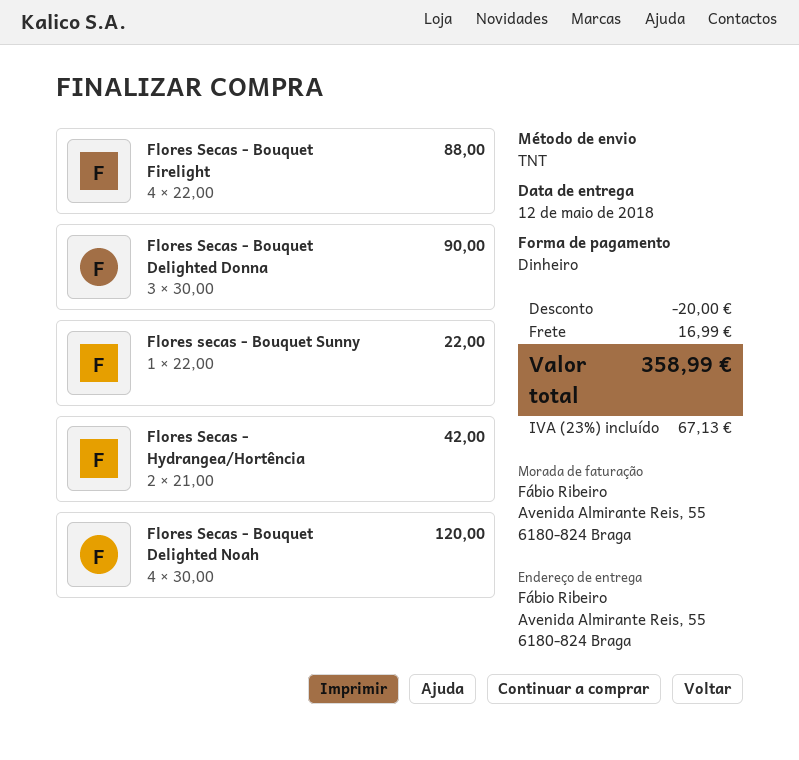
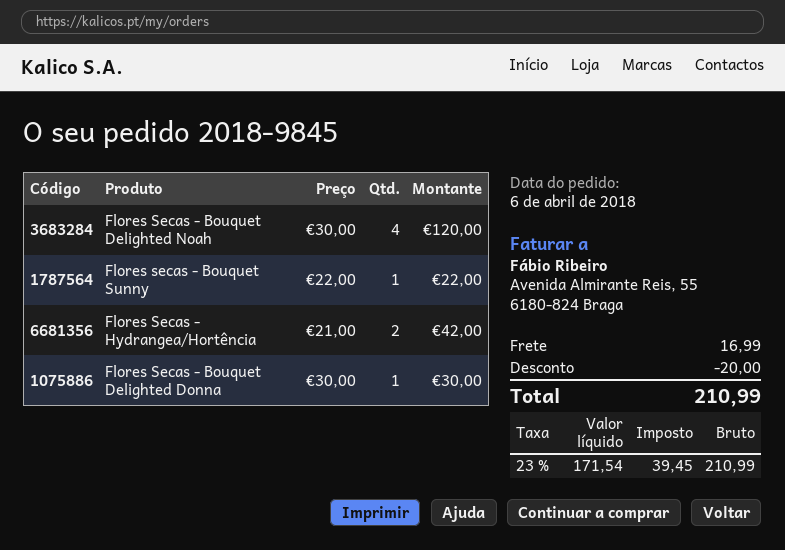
Flores Secas - Bouquet Firelight: 4 x 22.00 = 88.00 -> none
Flores Secas - Bouquet Delighted Donna: 3 x 30.00 = 90.00 -> 1 x 30.00 = 30.00
tax: 23% = 67.13 -> 23% = 39.45
total: 358.99 -> 210.99

